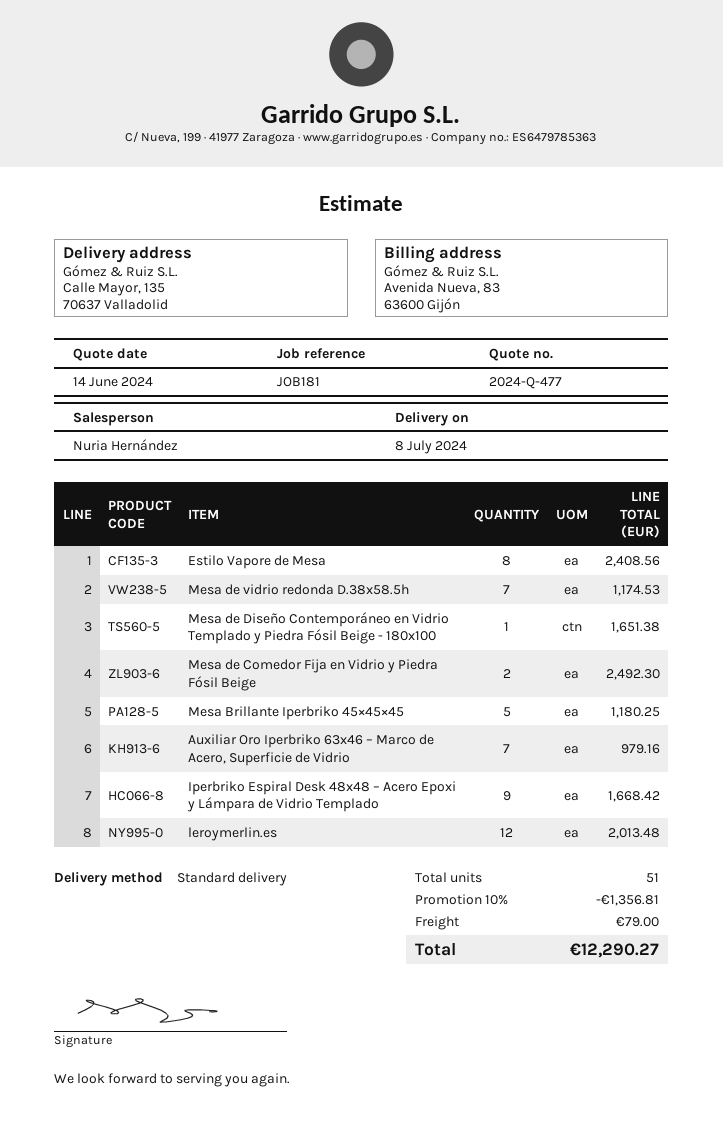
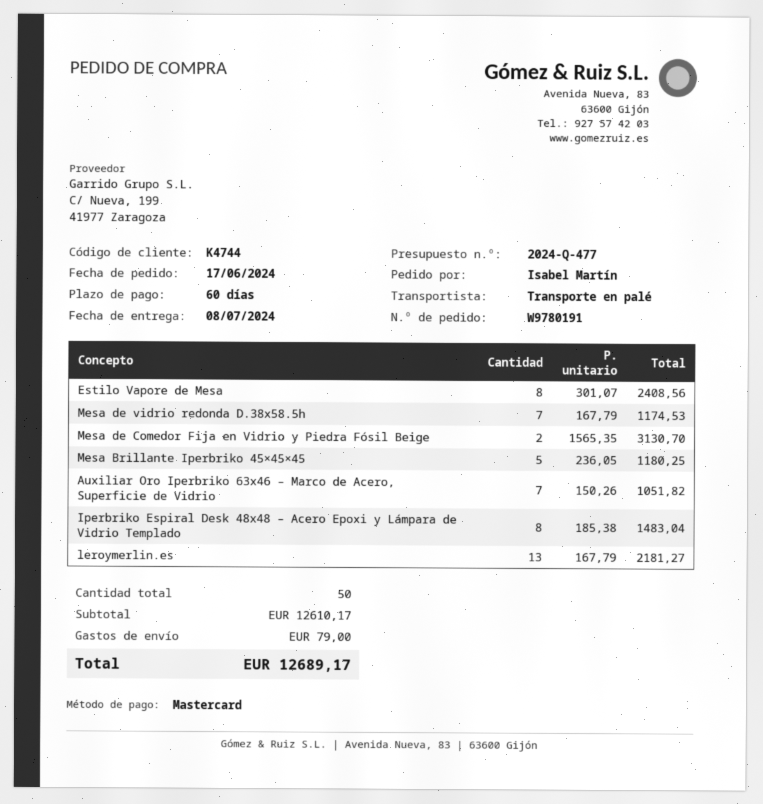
shipping method: standard -> pallet freight
Mesa de Diseño Contemporáneo en Vidrio Templado y Piedra Fósil Beige - 180x100: 1 for 1651.38 -> none
Mesa de Comedor Fija en Vidrio y Piedra Fósil Beige: 2 for 2492.30 -> 2 for 3130.70
Auxiliar Oro Iperbriko 63x46 – Marco de Acero, Superficie de Vidrio: 7 for 979.16 -> 7 for 1051.82
Iperbriko Espiral Desk 48x48 – Acero Epoxi y Lámpara de Vidrio Templado: 9 for 1668.42 -> 8 for 1483.04
leroymerlin.es: 12 for 2013.48 -> 13 for 2181.27
total quantity: 51 -> 50
discount: 10% = 1356.81 -> none
total: 12290.27 -> 12689.17

